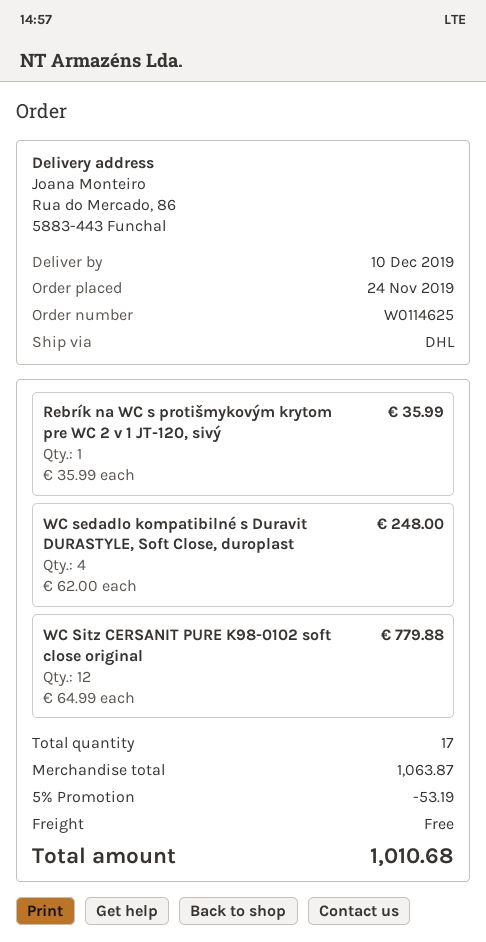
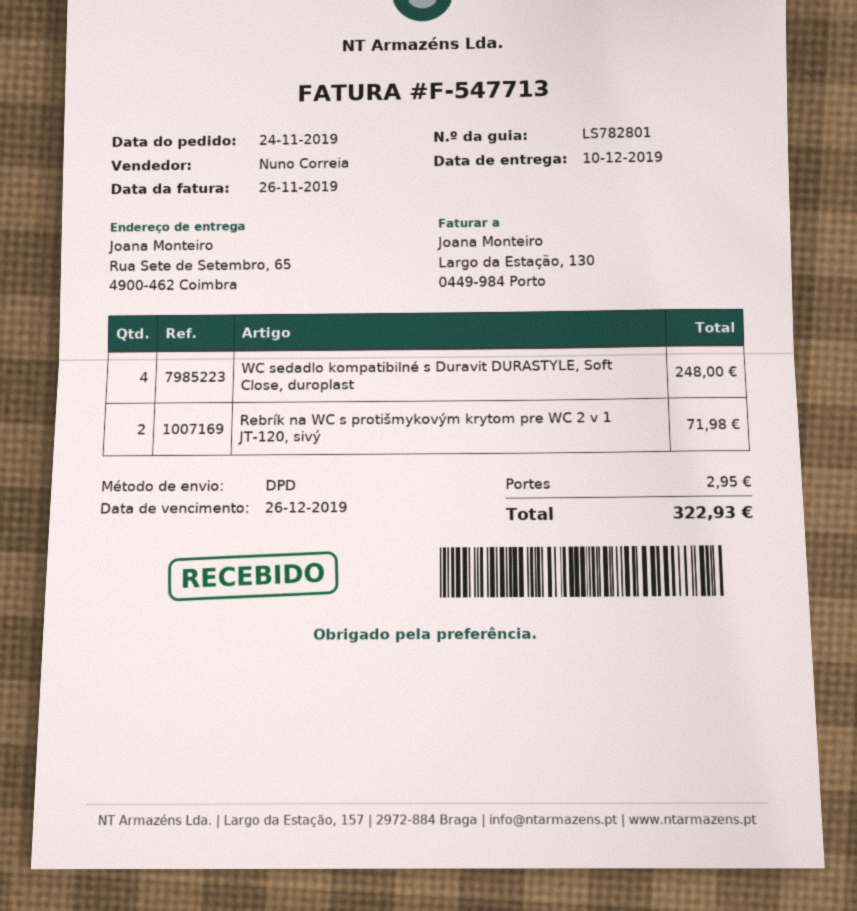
shipping method: DHL -> DPD
ship to: Rua do Mercado, 86, 5883-443 Funchal -> Rua Sete de Setembro, 65, 4900-462 Coimbra
Rebrík na WC s protišmykovým krytom pre WC 2 v 1 JT-120, sivý: 1 for 35.99 -> 2 for 71.98
WC Sitz CERSANIT PURE K98-0102 soft close original: 12 for 779.88 -> none
discount: 5% = 53.19 -> none
shipping: 0.00 -> 2.95
total: 1010.68 -> 322.93

